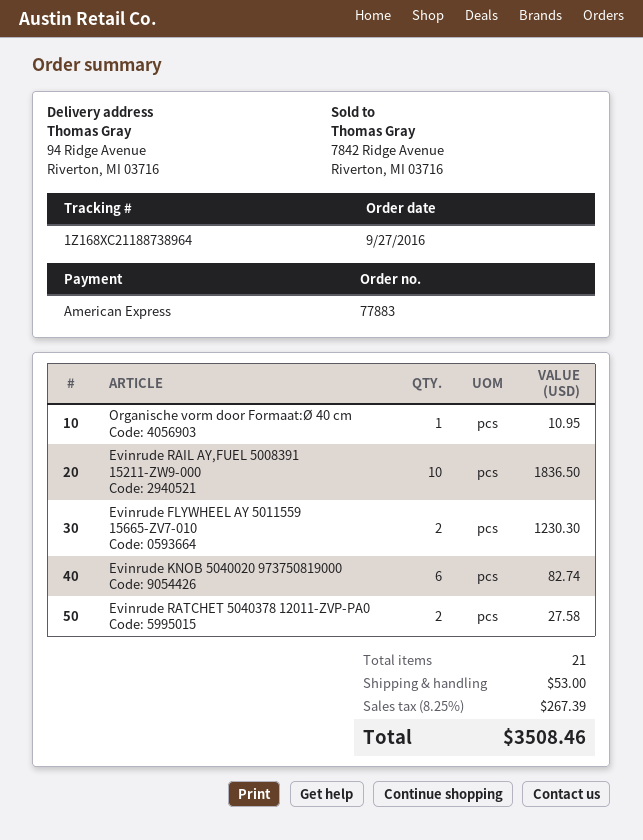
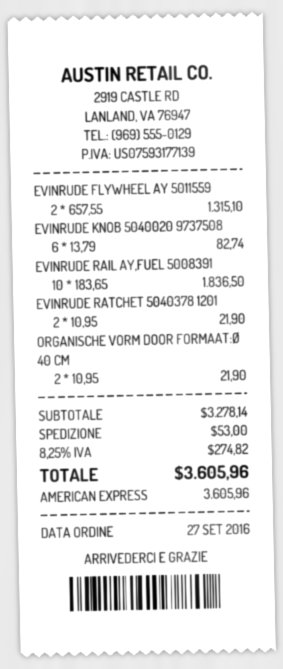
Organische vorm door Formaat:Ø 40 cm: 1 for 10.95 -> 2 for 21.90
Evinrude FLYWHEEL AY 5011559 15665-ZV7-010: 2 for 1230.30 -> 2 for 1315.10
Evinrude RATCHET 5040378 12011-ZVP-PA0: 2 for 27.58 -> 2 for 21.90
tax: 8.25% = 267.39 -> 8.25% = 274.82
total: 3508.46 -> 3605.96

